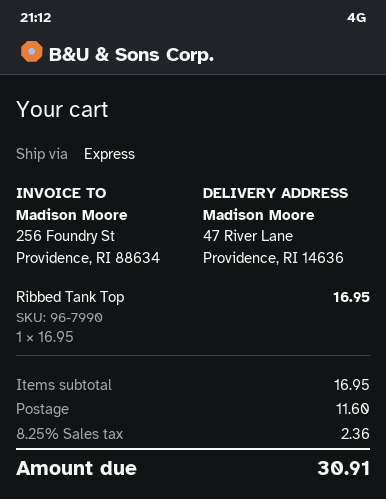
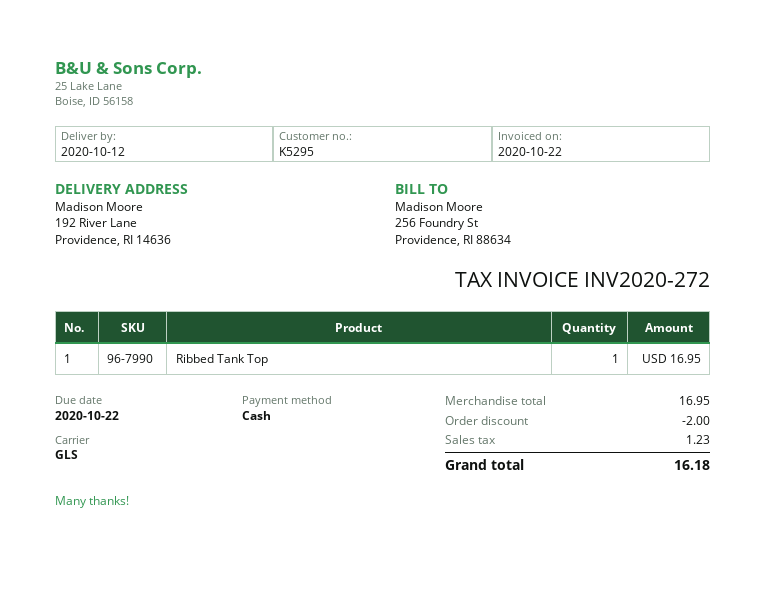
shipping method: express -> GLS
ship to: 47 River Lane, Providence, RI 14636 -> 192 River Lane, Providence, RI 14636
discount: none -> 2.00
shipping: 11.60 -> none
tax: 2.36 -> 1.23
total: 30.91 -> 16.18

